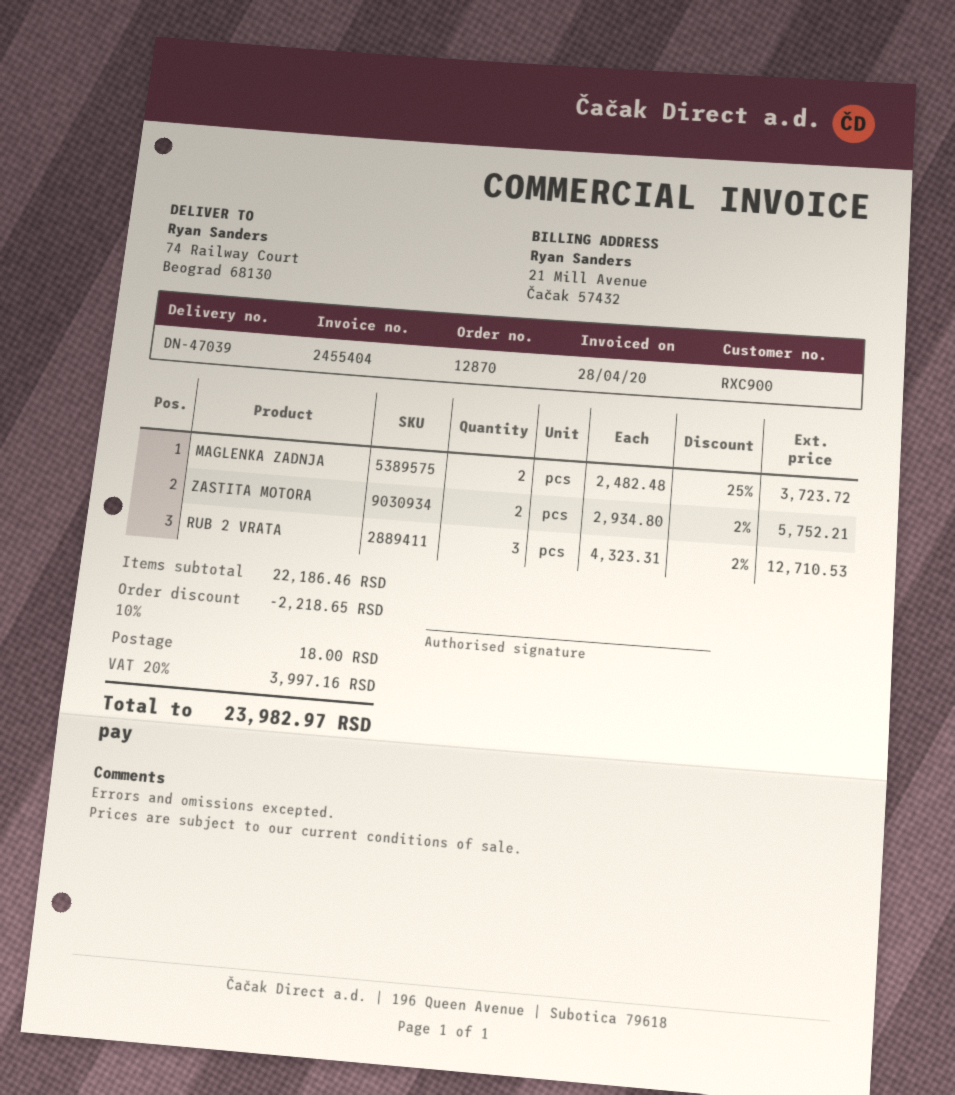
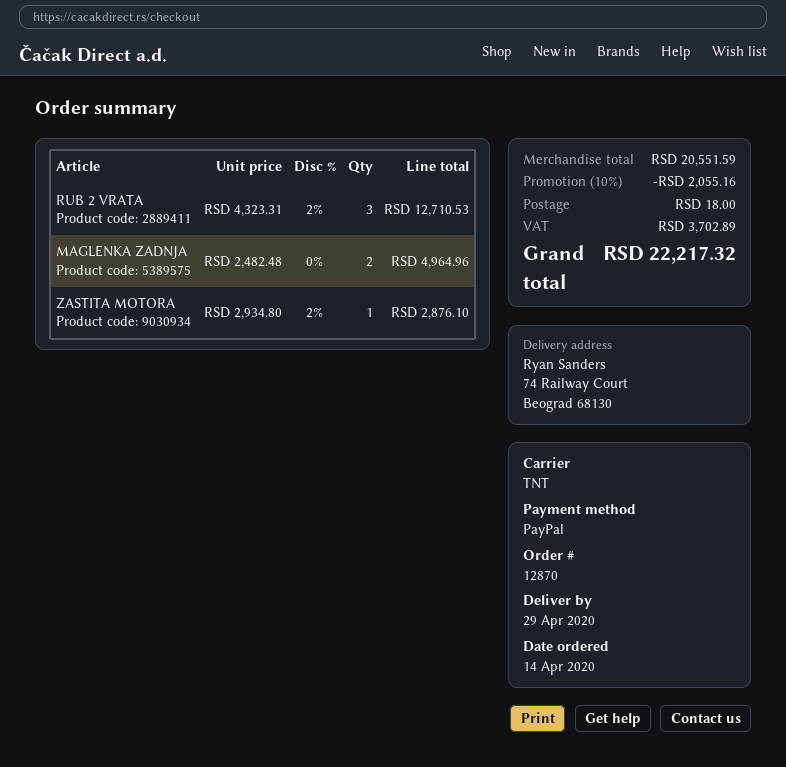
MAGLENKA ZADNJA: 2 x 2482.48 - 25% = 3723.72 -> 2 x 2482.48 = 4964.96
ZASTITA MOTORA: 2 x 2934.80 - 2% = 5752.21 -> 1 x 2934.80 - 2% = 2876.10
subtotal: 22186.46 -> 20551.59
discount: 10% = 2218.65 -> 10% = 2055.16
tax: 3997.16 -> 3702.89
total: 23982.97 -> 22217.32

